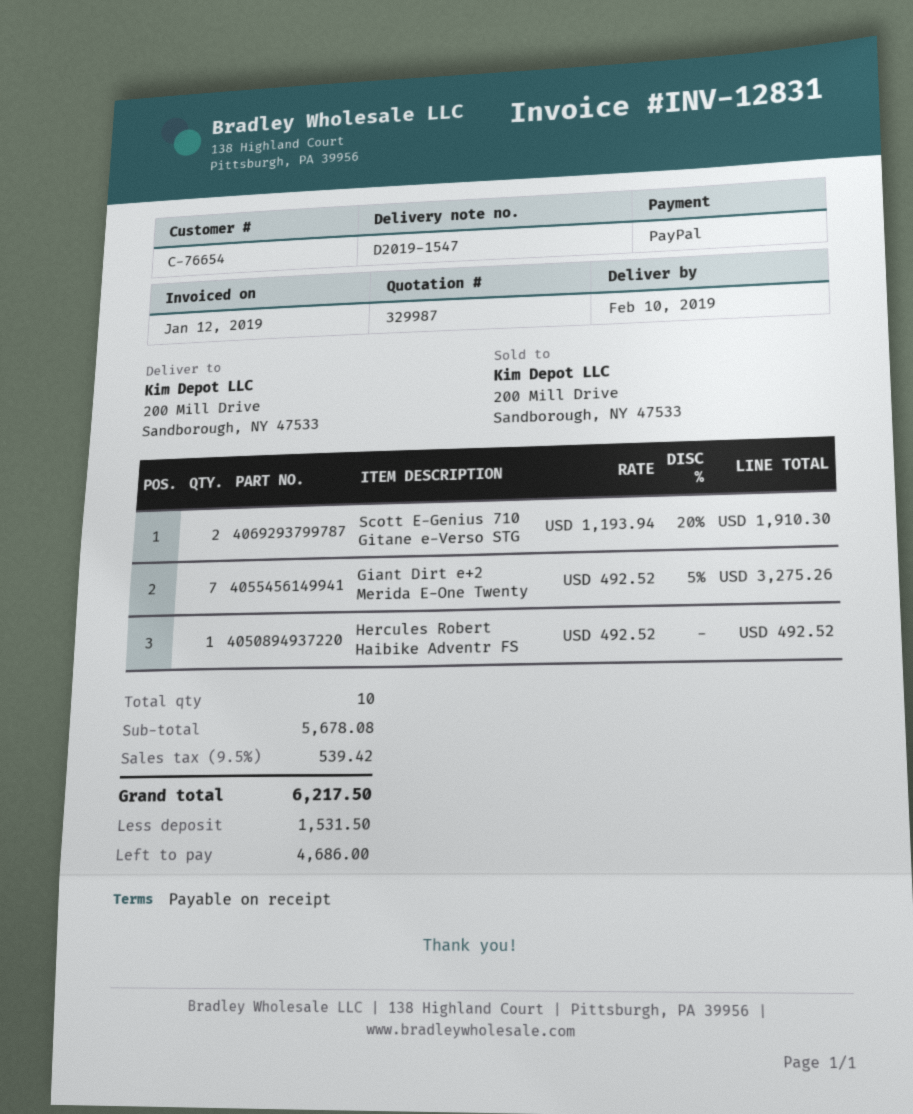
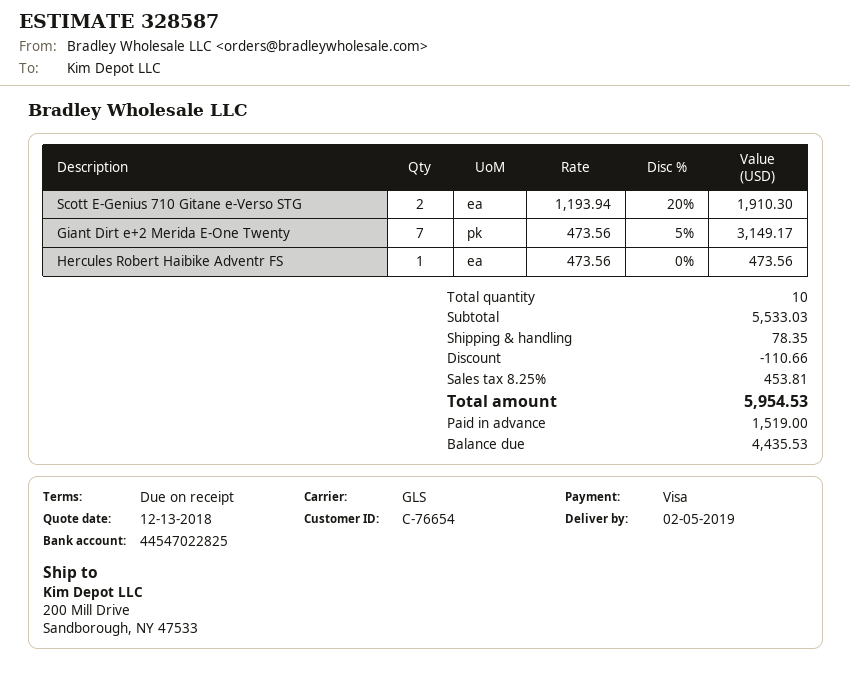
quote number: 329987 -> 328587
delivery date: 2019-02-10 -> 2019-02-05
payment method: PayPal -> Visa
Giant Dirt e+2 Merida E-One Twenty: 7 x 492.52 - 5% = 3275.26 -> 7 x 473.56 - 5% = 3149.17
Hercules Robert Haibike Adventr FS: 1 x 492.52 = 492.52 -> 1 x 473.56 = 473.56
subtotal: 5678.08 -> 5533.03
discount: none -> 110.66
shipping: none -> 78.35
tax: 9.5% = 539.42 -> 8.25% = 453.81
total: 6217.50 -> 5954.53
deposit: 1531.50 -> 1519.00
balance: 4686.00 -> 4435.53

